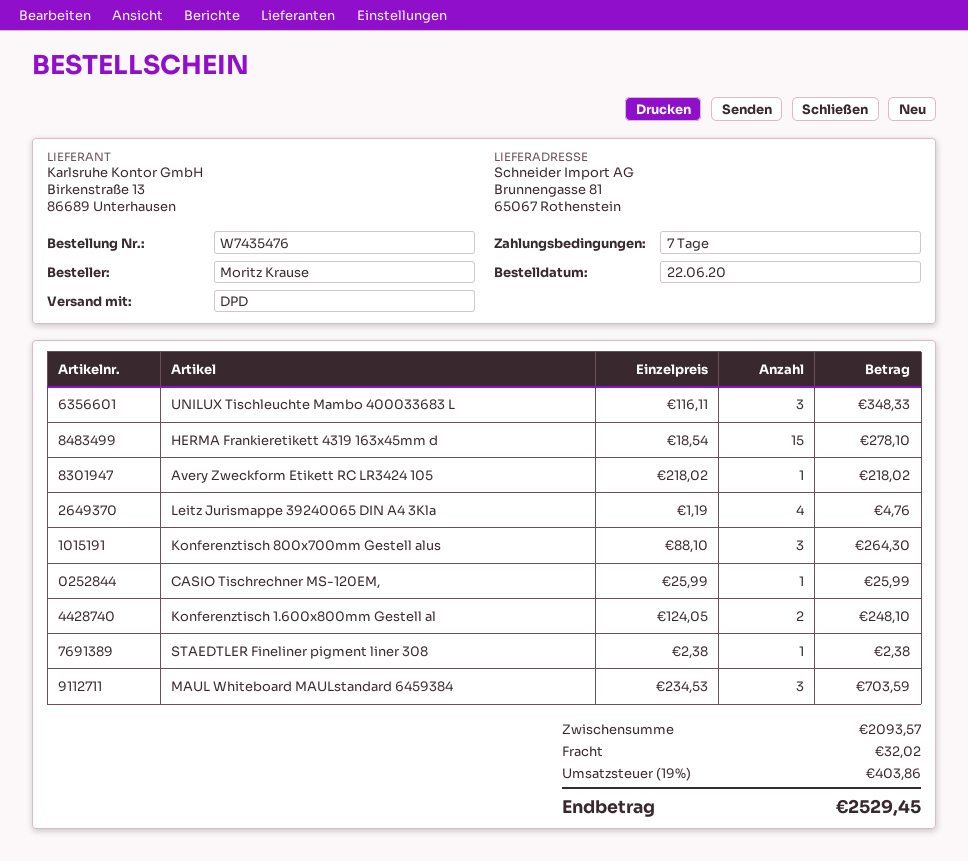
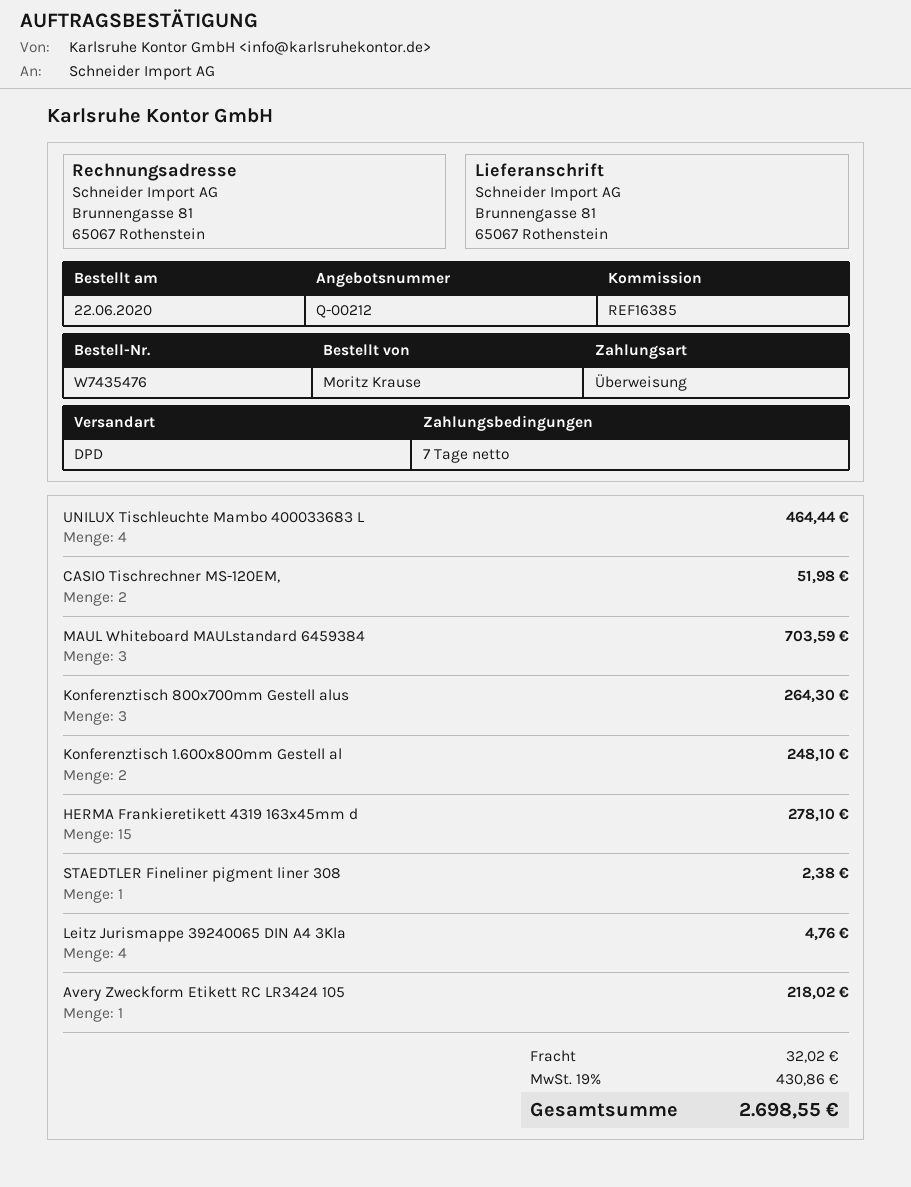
UNILUX Tischleuchte Mambo 400033683 L: 3 for 348.33 -> 4 for 464.44
CASIO Tischrechner MS-120EM,: 1 for 25.99 -> 2 for 51.98
tax: 19% = 403.86 -> 19% = 430.86
total: 2529.45 -> 2698.55

